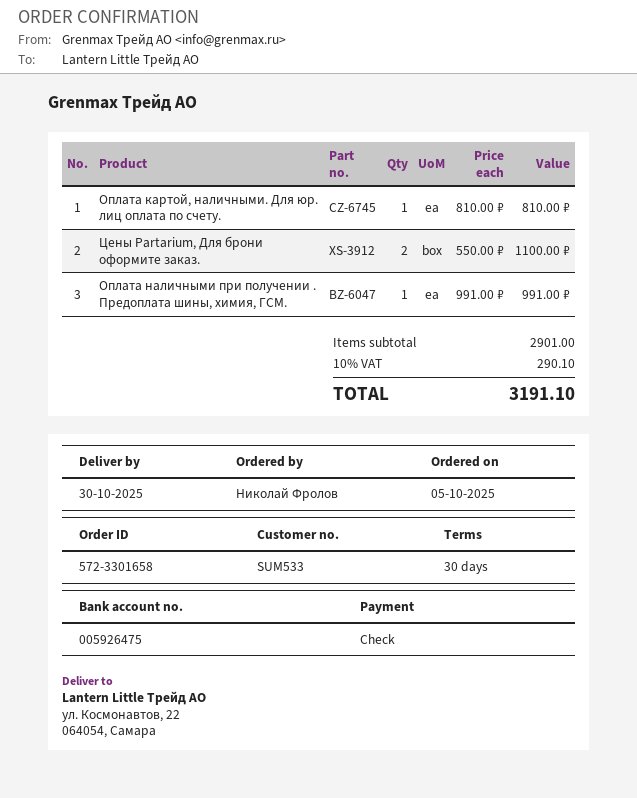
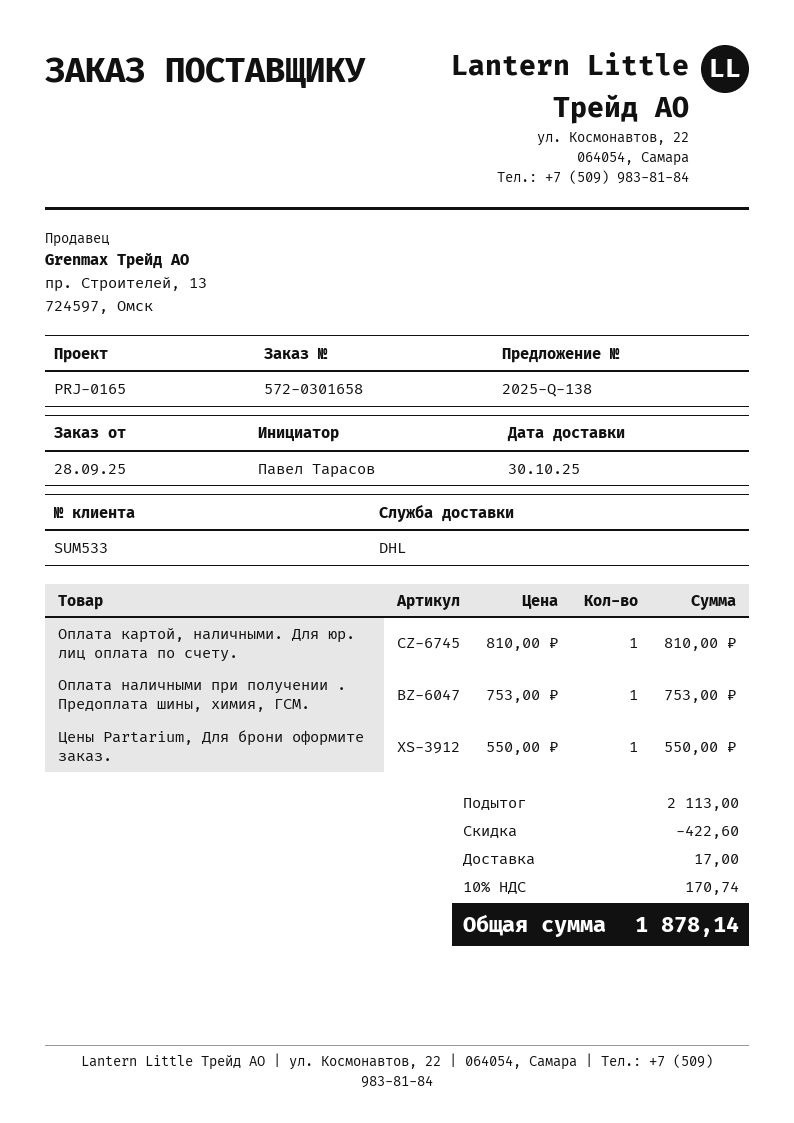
order number: 572-3301658 -> 572-0301658
order date: 2025-10-05 -> 2025-09-28
ordered by: Николай Фролов -> Павел Тарасов
Цены Partarium, Для брони оформите заказ.: 2 x 550.00 = 1100.00 -> 1 x 550.00 = 550.00
Оплата наличными при получении . Предоплата шины, химия, ГСМ.: 1 x 991.00 = 991.00 -> 1 x 753.00 = 753.00
subtotal: 2901.00 -> 2113.00
discount: none -> 422.60
shipping: none -> 17.00
tax: 10% = 290.10 -> 10% = 170.74
total: 3191.10 -> 1878.14

